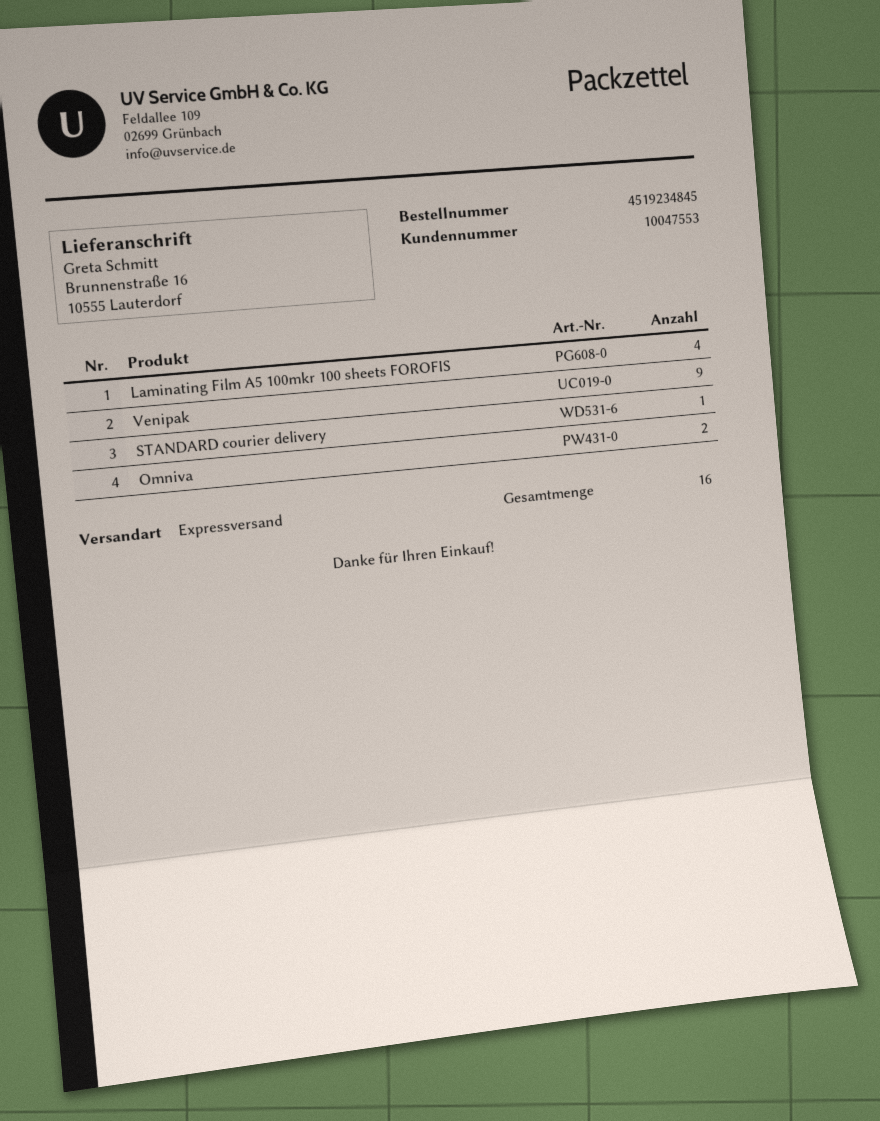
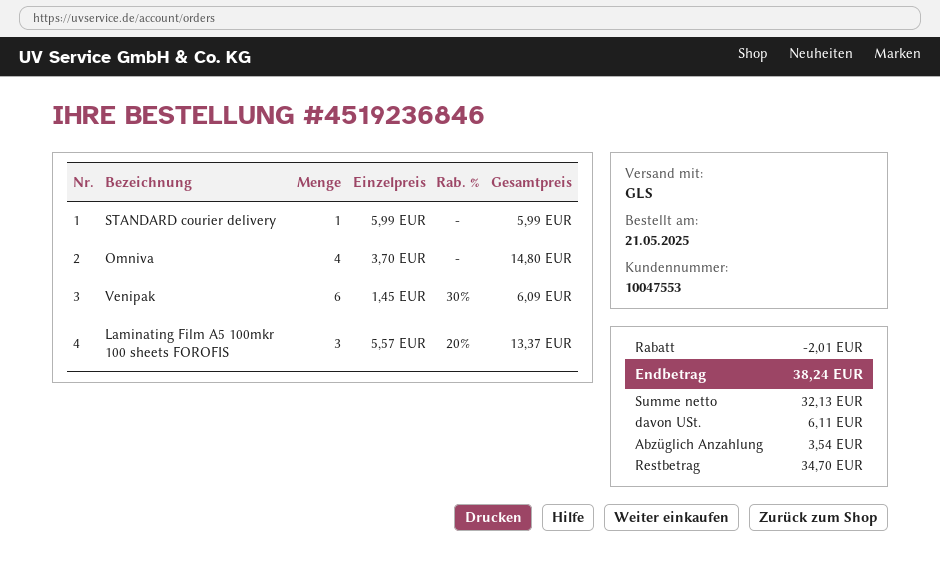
order number: 4519234845 -> 4519236846
shipping method: express -> GLS
Laminating Film A5 100mkr 100 sheets FOROFIS: 4 -> 3
Venipak: 9 -> 6
Omniva: 2 -> 4

